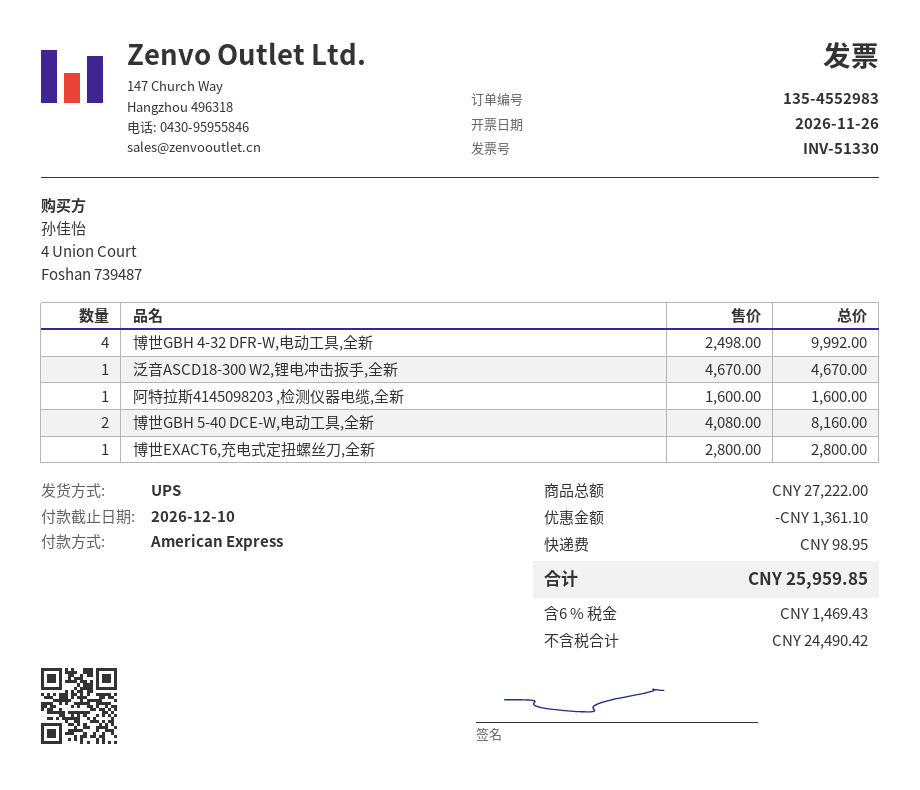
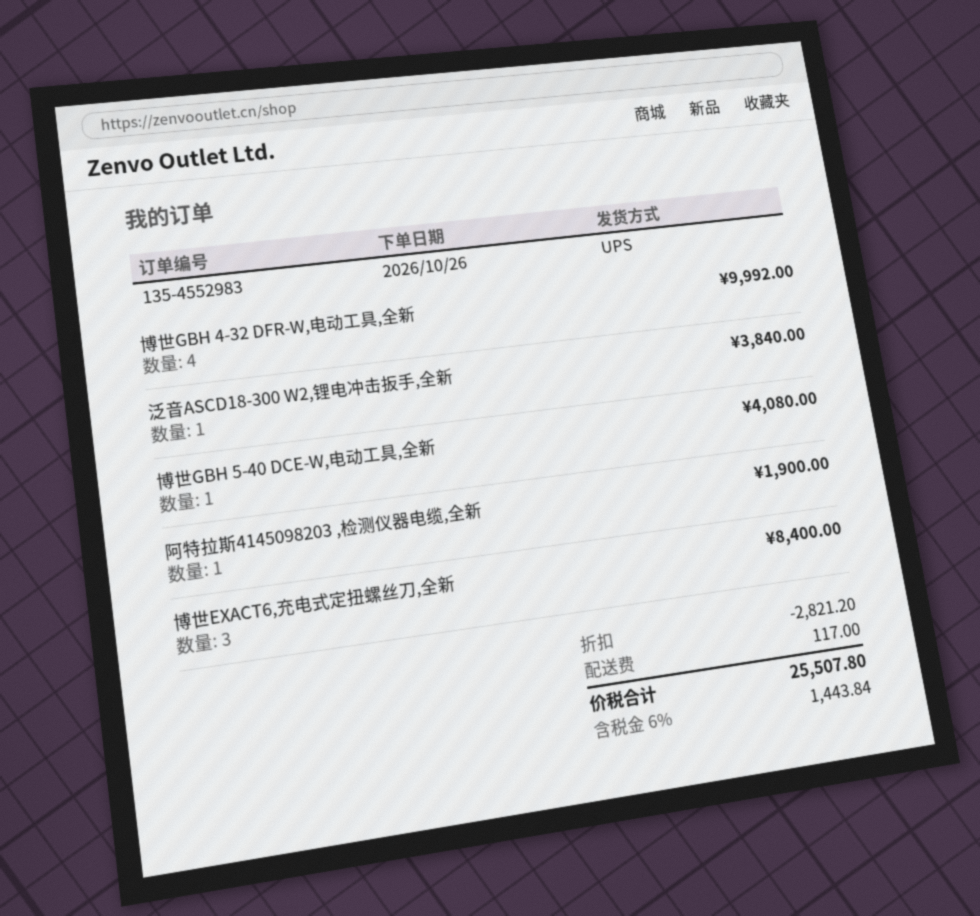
泛音ASCD18-300 W2,锂电冲击扳手,全新: 1 for 4670.00 -> 1 for 3840.00
阿特拉斯4145098203 ,检测仪器电缆,全新: 1 for 1600.00 -> 1 for 1900.00
博世GBH 5-40 DCE-W,电动工具,全新: 2 for 8160.00 -> 1 for 4080.00
博世EXACT6,充电式定扭螺丝刀,全新: 1 for 2800.00 -> 3 for 8400.00
discount: 1361.10 -> 2821.20
shipping: 98.95 -> 117.00
tax: 6% = 1469.43 -> 6% = 1443.84
total: 25959.85 -> 25507.80

